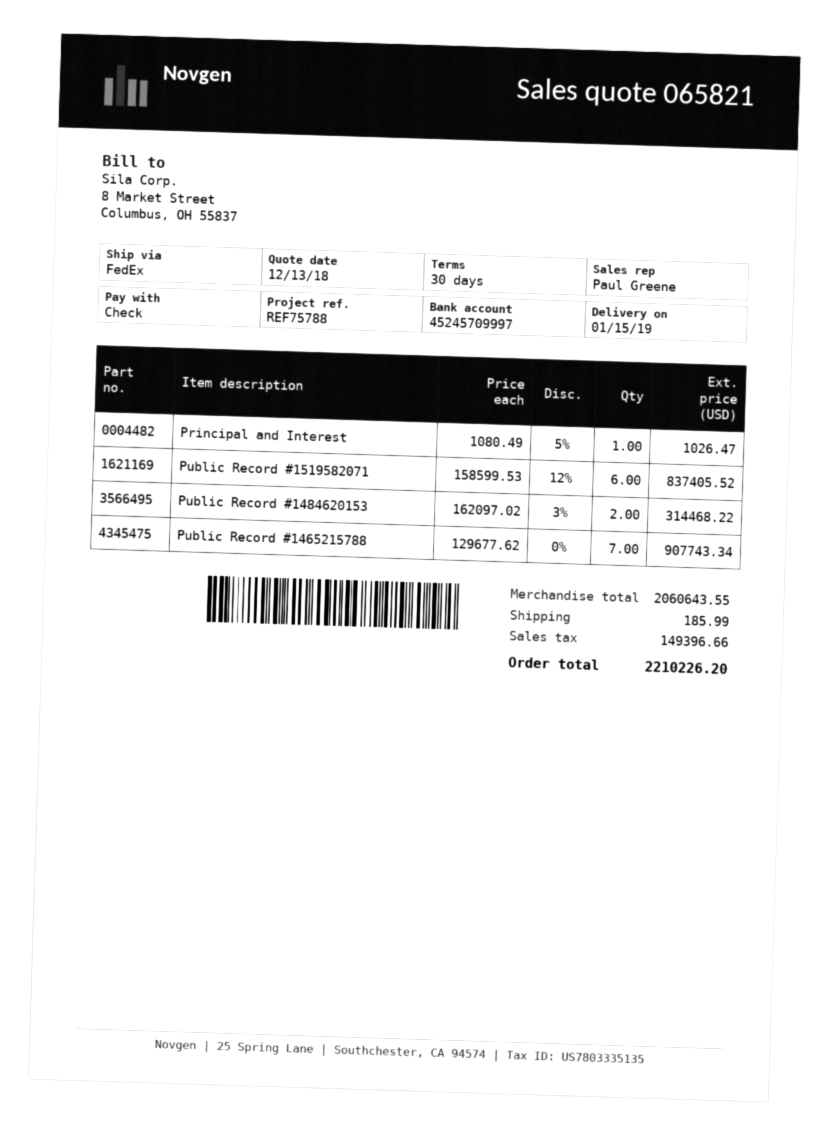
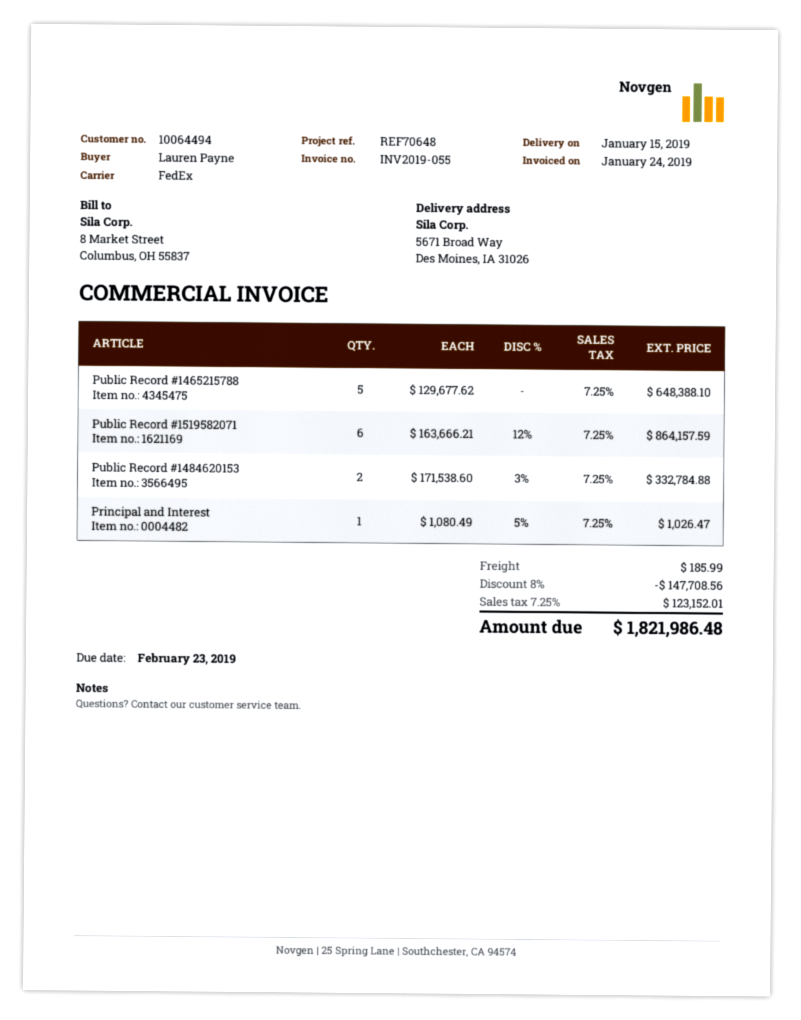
reference: REF75788 -> REF70648
Public Record #1519582071: 6 x 158599.53 - 12% = 837405.52 -> 6 x 163666.21 - 12% = 864157.59
Public Record #1484620153: 2 x 162097.02 - 3% = 314468.22 -> 2 x 171538.60 - 3% = 332784.88
Public Record #1465215788: 7 x 129677.62 = 907743.34 -> 5 x 129677.62 = 648388.10
discount: none -> 8% = 147708.56
tax: 149396.66 -> 123152.01
total: 2210226.20 -> 1821986.48

